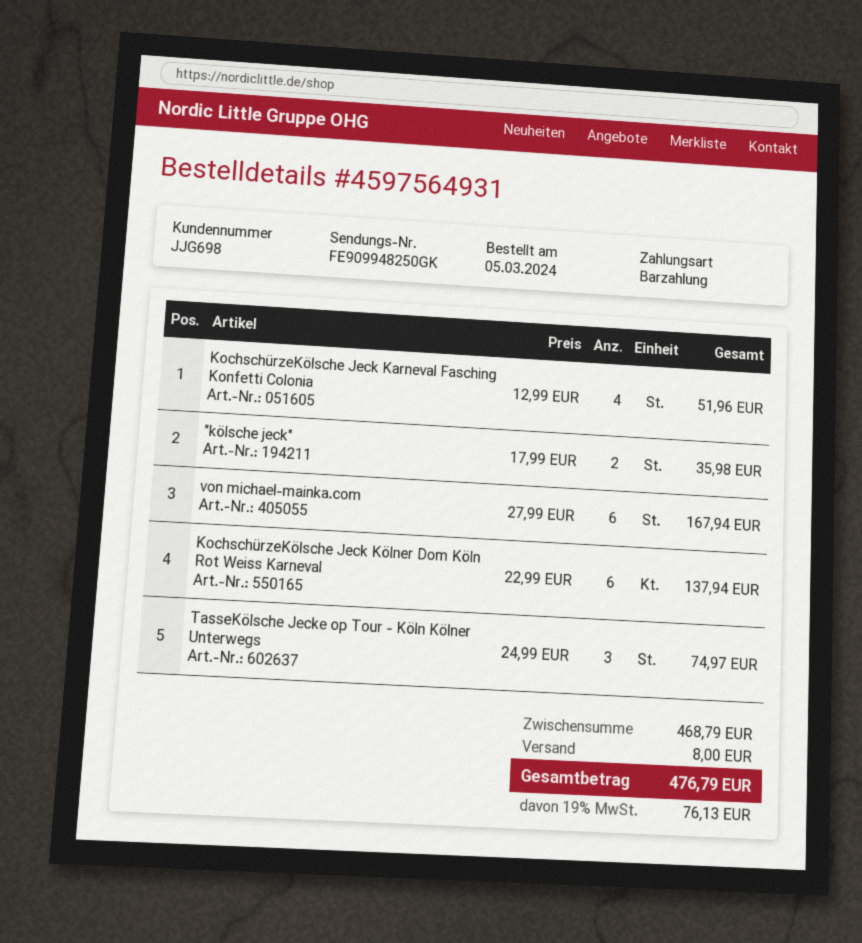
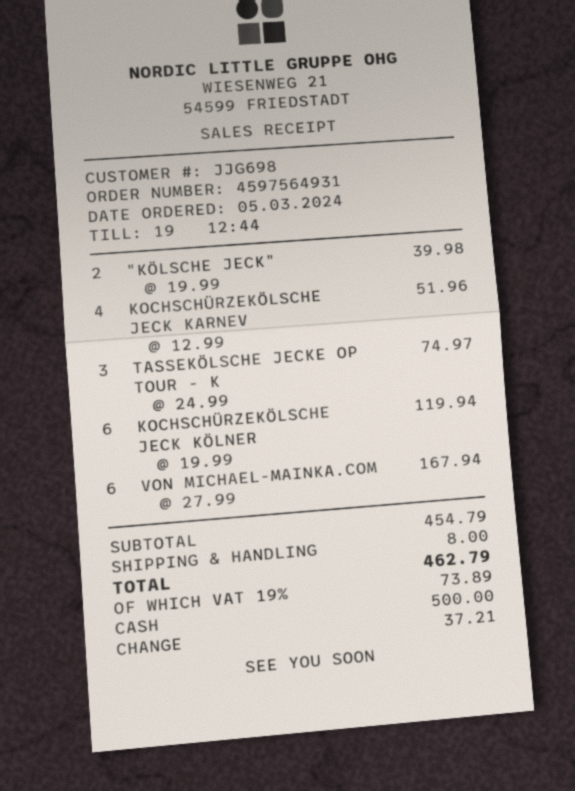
"kölsche jeck": 2 x 17.99 = 35.98 -> 2 x 19.99 = 39.98
KochschürzeKölsche Jeck Kölner Dom Köln Rot Weiss Karneval: 6 x 22.99 = 137.94 -> 6 x 19.99 = 119.94
subtotal: 468.79 -> 454.79
tax: 19% = 76.13 -> 19% = 73.89
total: 476.79 -> 462.79

